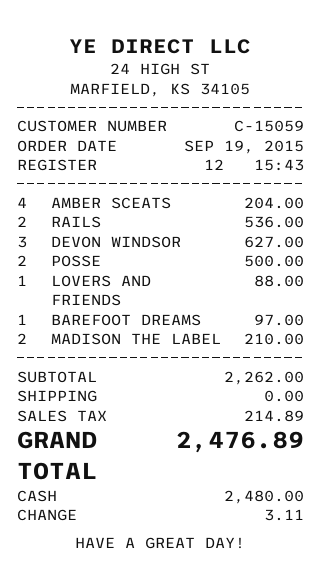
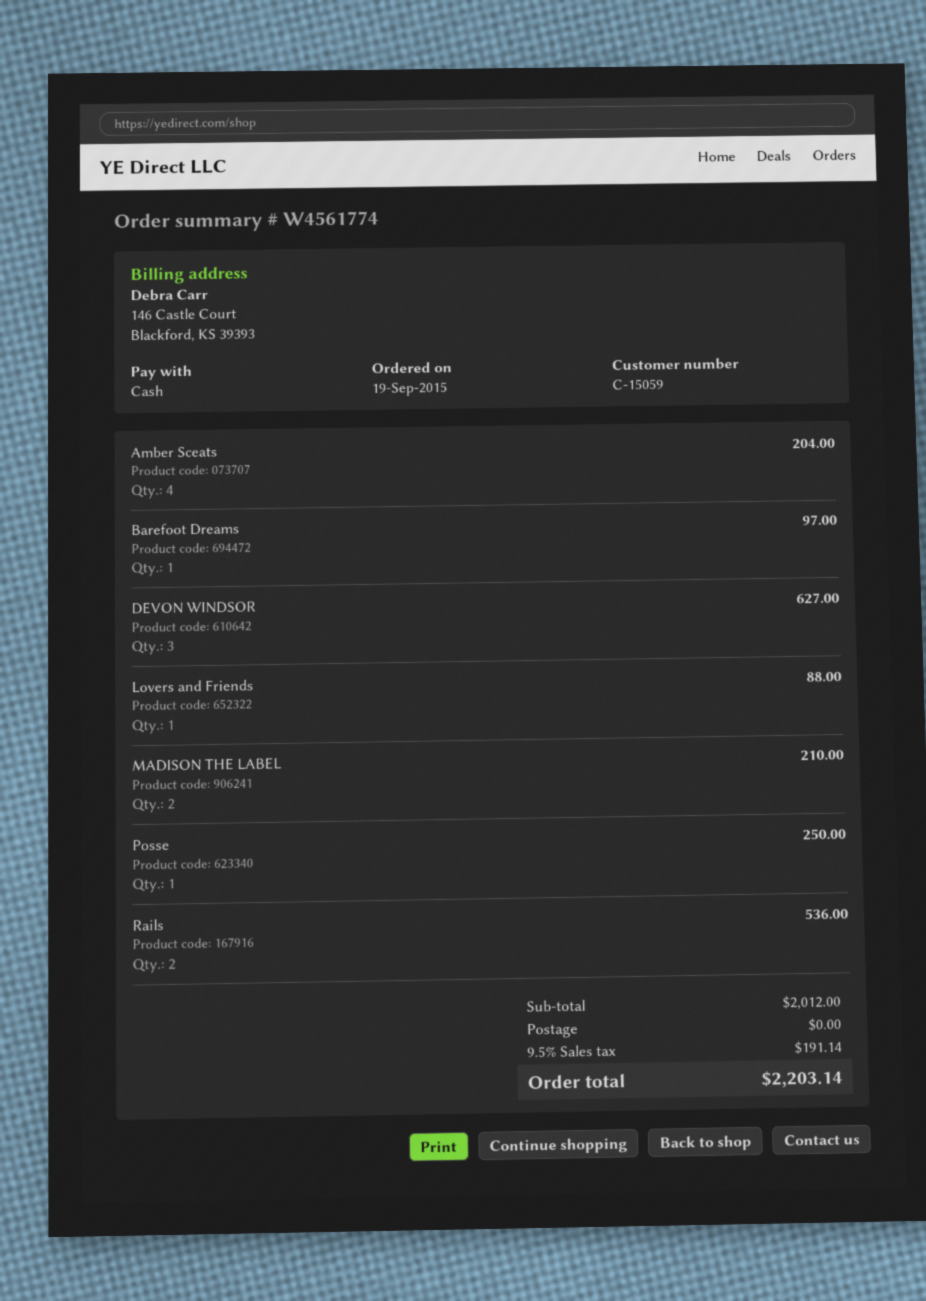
POSSE: 2 for 500.00 -> 1 for 250.00
subtotal: 2262.00 -> 2012.00
tax: 214.89 -> 191.14
total: 2476.89 -> 2203.14

